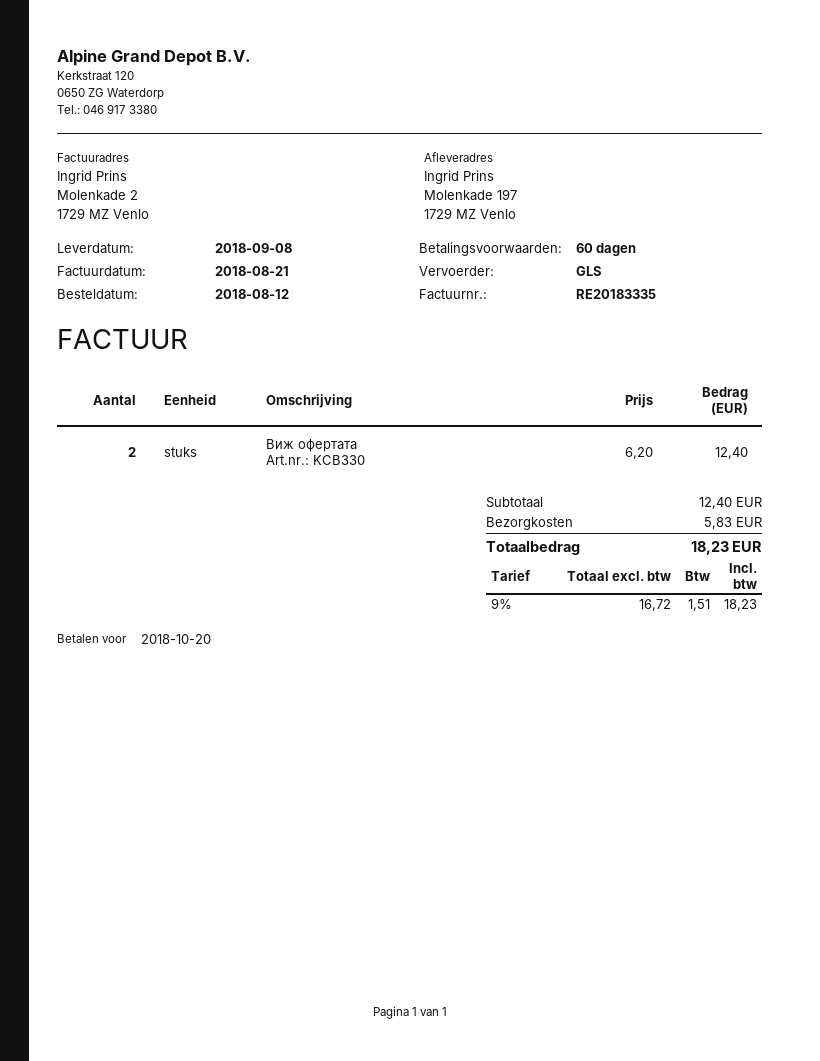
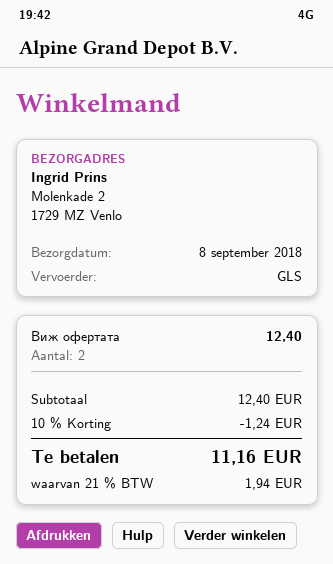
ship to: Molenkade 197, 1729 MZ Venlo -> Molenkade 2, 1729 MZ Venlo
discount: none -> 10% = 1.24
shipping: 5.83 -> none
tax: 9% = 1.51 -> 21% = 1.94
total: 18.23 -> 11.16

